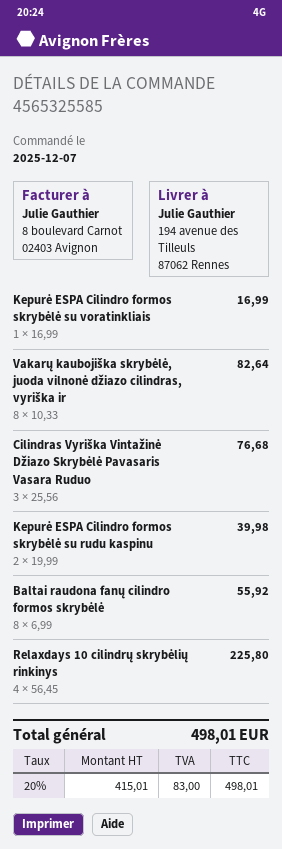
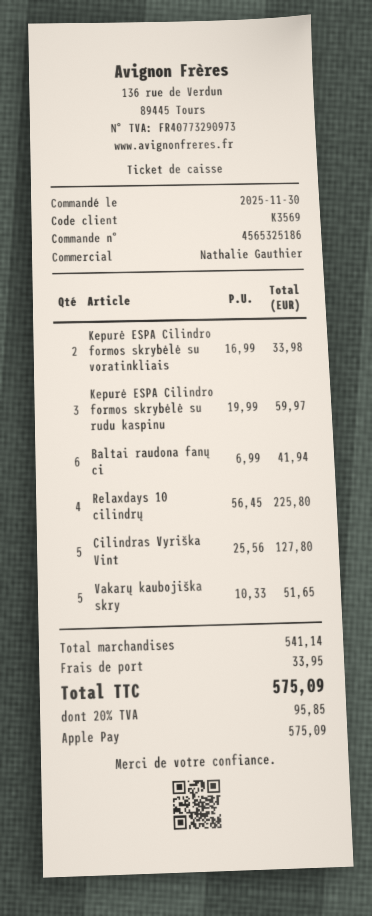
order number: 4565325585 -> 4565325186
order date: 2025-12-07 -> 2025-11-30
Kepurė ESPA Cilindro formos skrybėlė su voratinkliais: 1 x 16.99 = 16.99 -> 2 x 16.99 = 33.98
Vakarų kaubojiška skrybėlė, juoda vilnonė džiazo cilindras, vyriška ir: 8 x 10.33 = 82.64 -> 5 x 10.33 = 51.65
Cilindras Vyriška Vintažinė Džiazo Skrybėlė Pavasaris Vasara Ruduo: 3 x 25.56 = 76.68 -> 5 x 25.56 = 127.80
Kepurė ESPA Cilindro formos skrybėlė su rudu kaspinu: 2 x 19.99 = 39.98 -> 3 x 19.99 = 59.97
Baltai raudona fanų cilindro formos skrybėlė: 8 x 6.99 = 55.92 -> 6 x 6.99 = 41.94
shipping: none -> 33.95
tax: 20% = 83.00 -> 20% = 95.85
total: 498.01 -> 575.09

